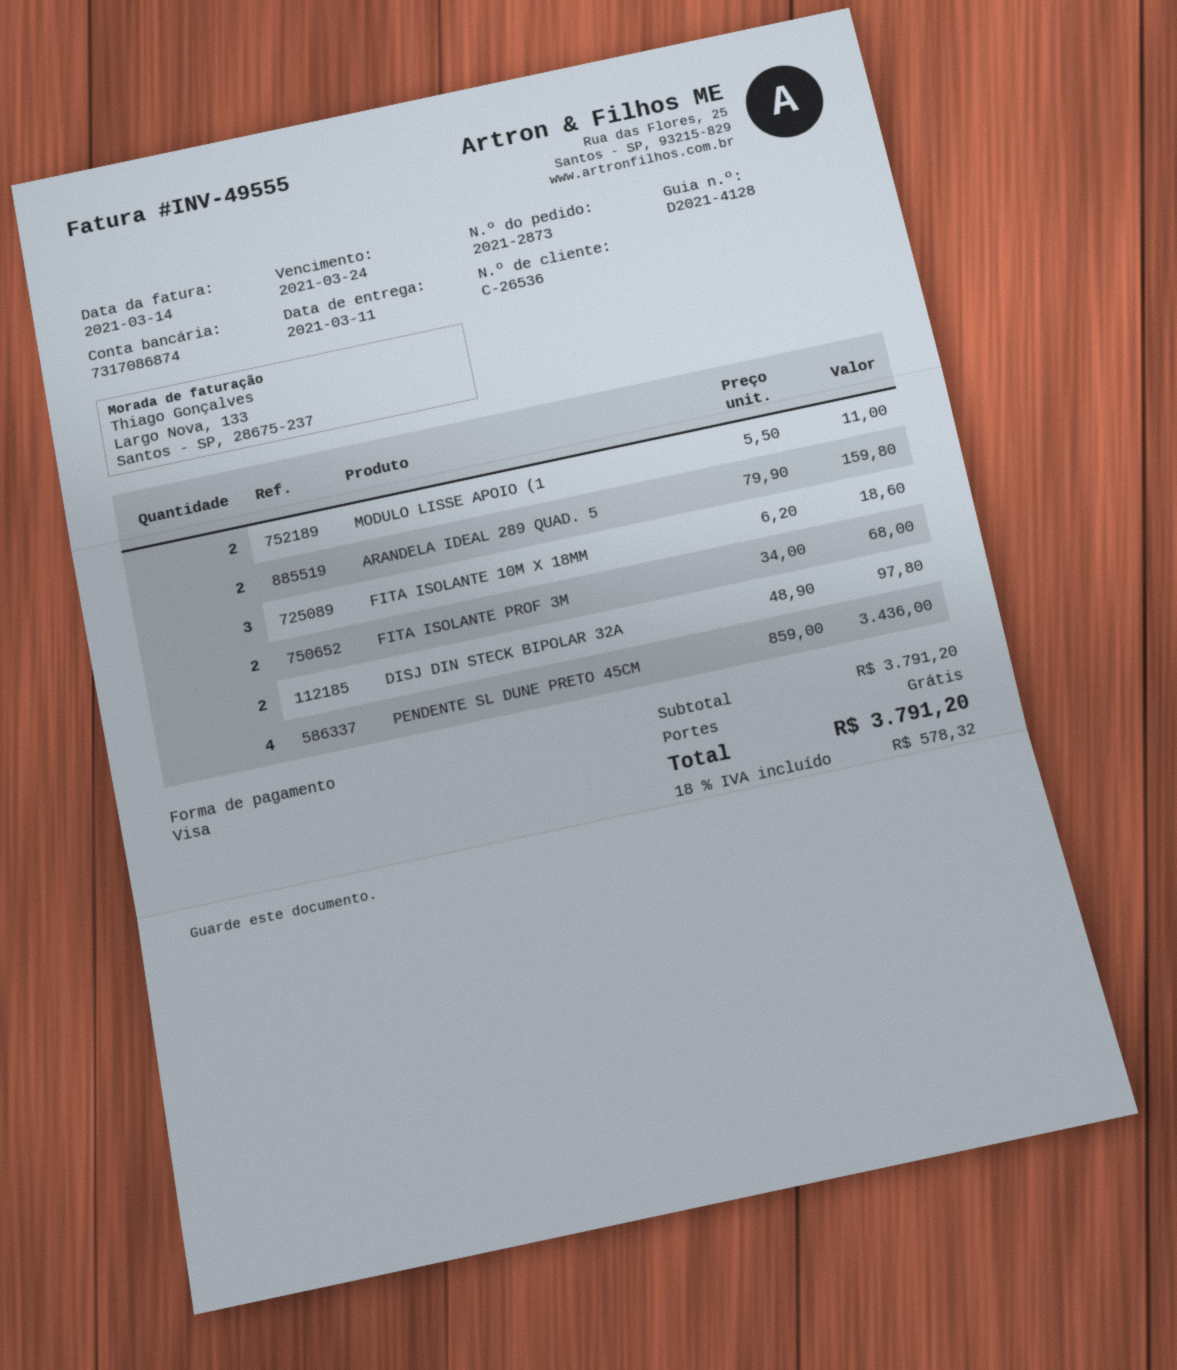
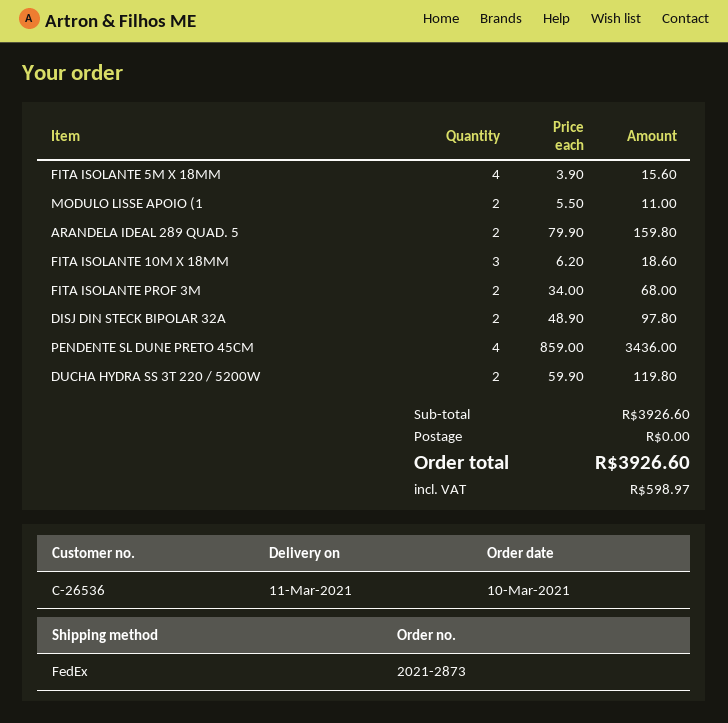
FITA ISOLANTE 5M X 18MM: none -> 4 x 3.90 = 15.60
DUCHA HYDRA SS 3T 220 / 5200W: none -> 2 x 59.90 = 119.80
subtotal: 3791.20 -> 3926.60
tax: 578.32 -> 598.97
total: 3791.20 -> 3926.60

